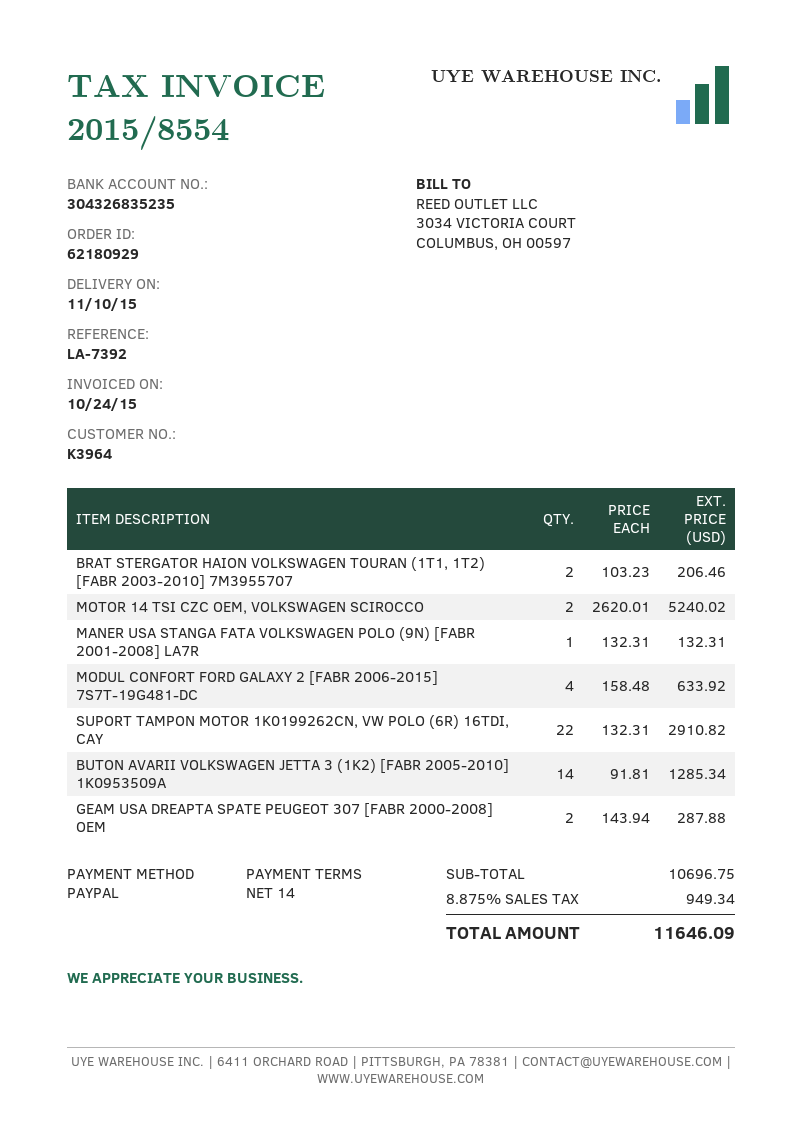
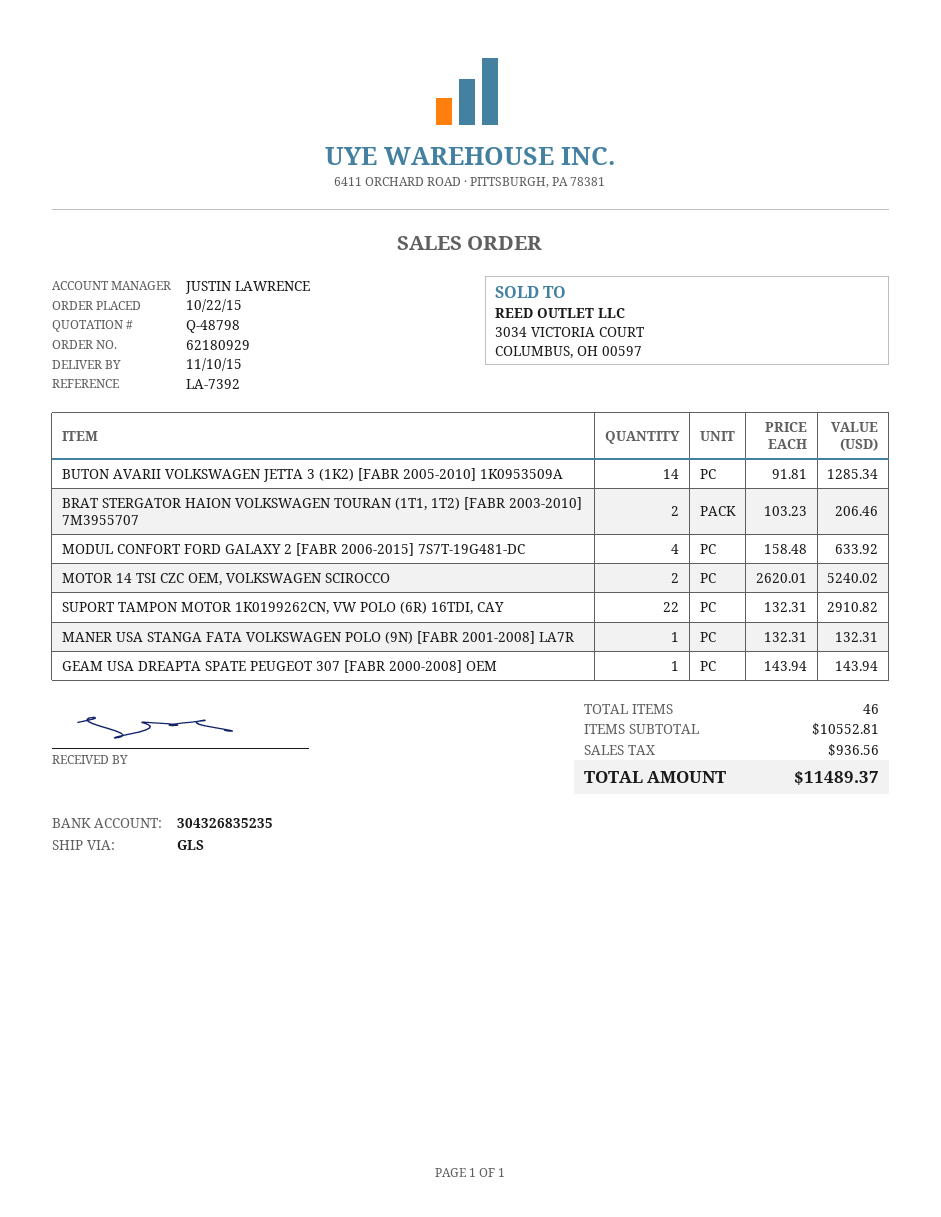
GEAM USA DREAPTA SPATE PEUGEOT 307 [FABR 2000-2008] OEM: 2 x 143.94 = 287.88 -> 1 x 143.94 = 143.94
subtotal: 10696.75 -> 10552.81
tax: 949.34 -> 936.56
total: 11646.09 -> 11489.37

